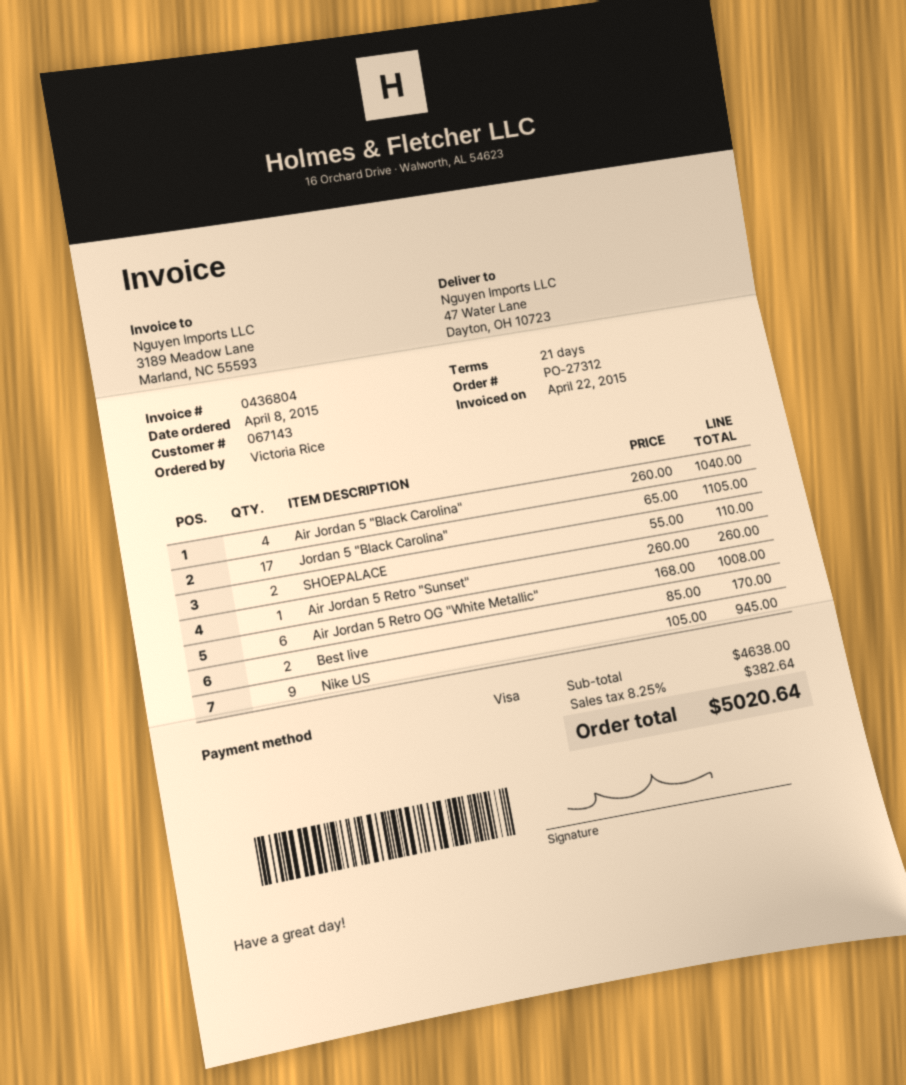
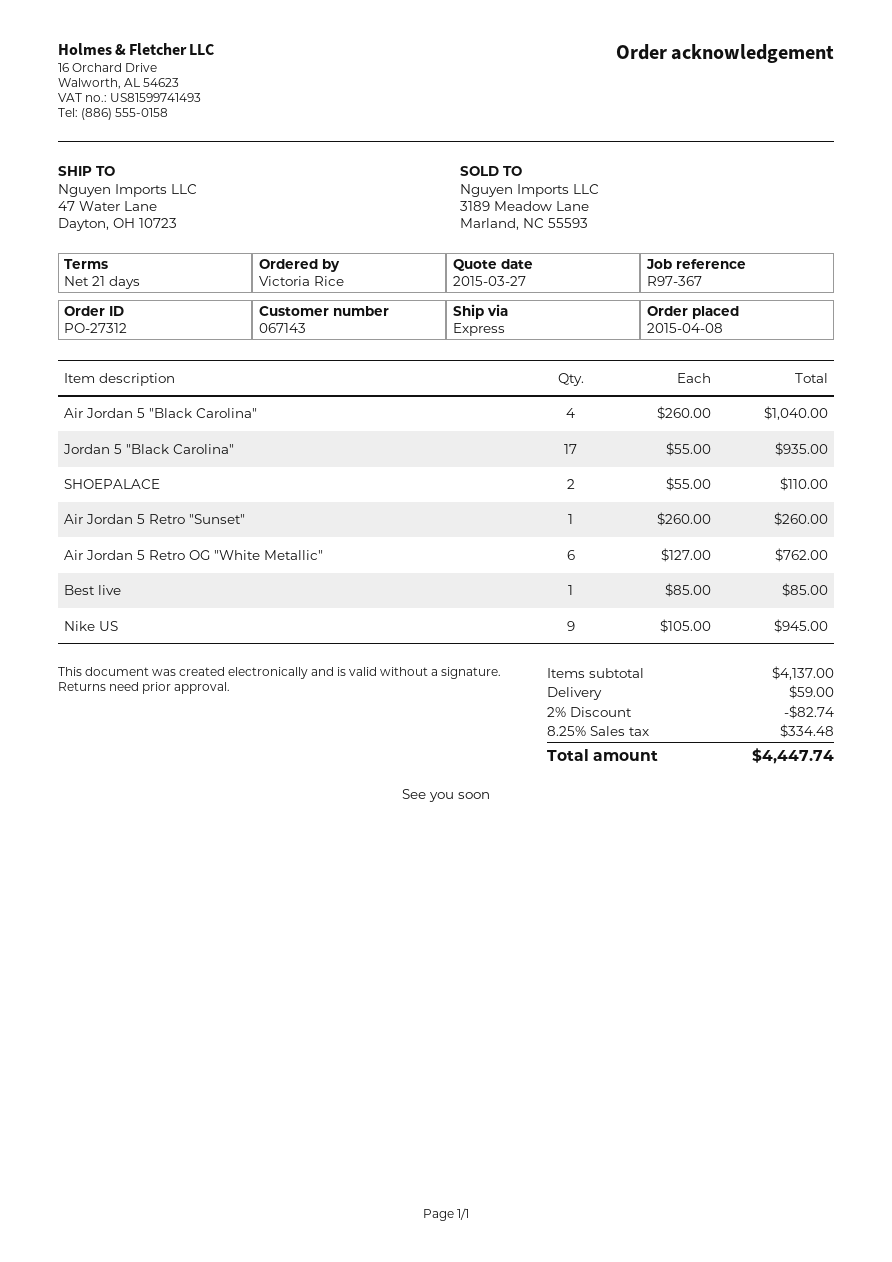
Jordan 5 "Black Carolina": 17 x 65.00 = 1105.00 -> 17 x 55.00 = 935.00
Air Jordan 5 Retro OG "White Metallic": 6 x 168.00 = 1008.00 -> 6 x 127.00 = 762.00
Best live: 2 x 85.00 = 170.00 -> 1 x 85.00 = 85.00
subtotal: 4638.00 -> 4137.00
discount: none -> 2% = 82.74
shipping: none -> 59.00
tax: 8.25% = 382.64 -> 8.25% = 334.48
total: 5020.64 -> 4447.74

